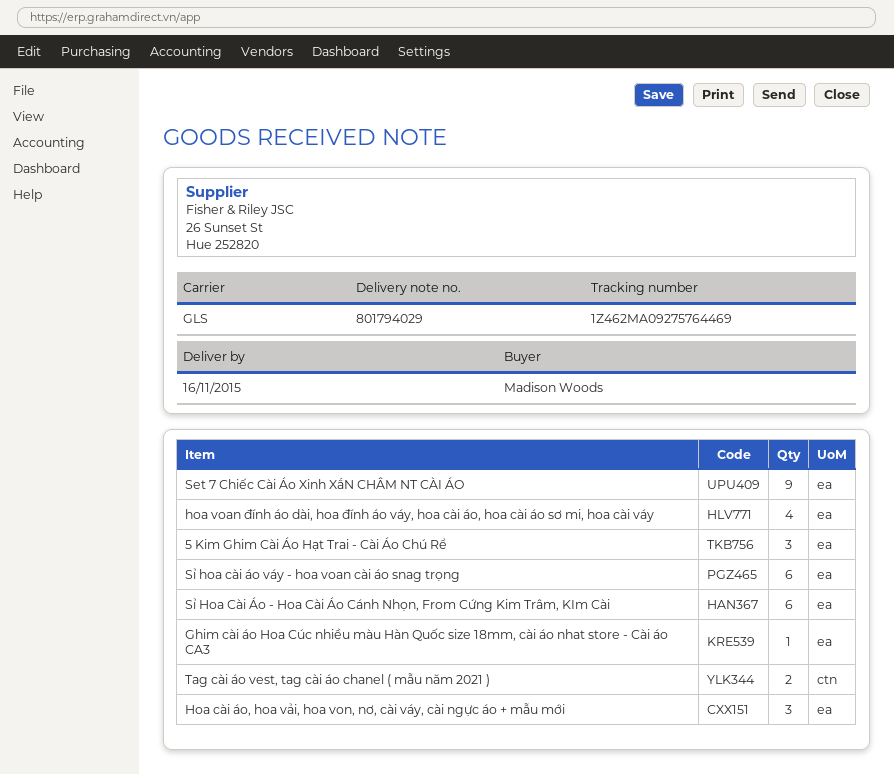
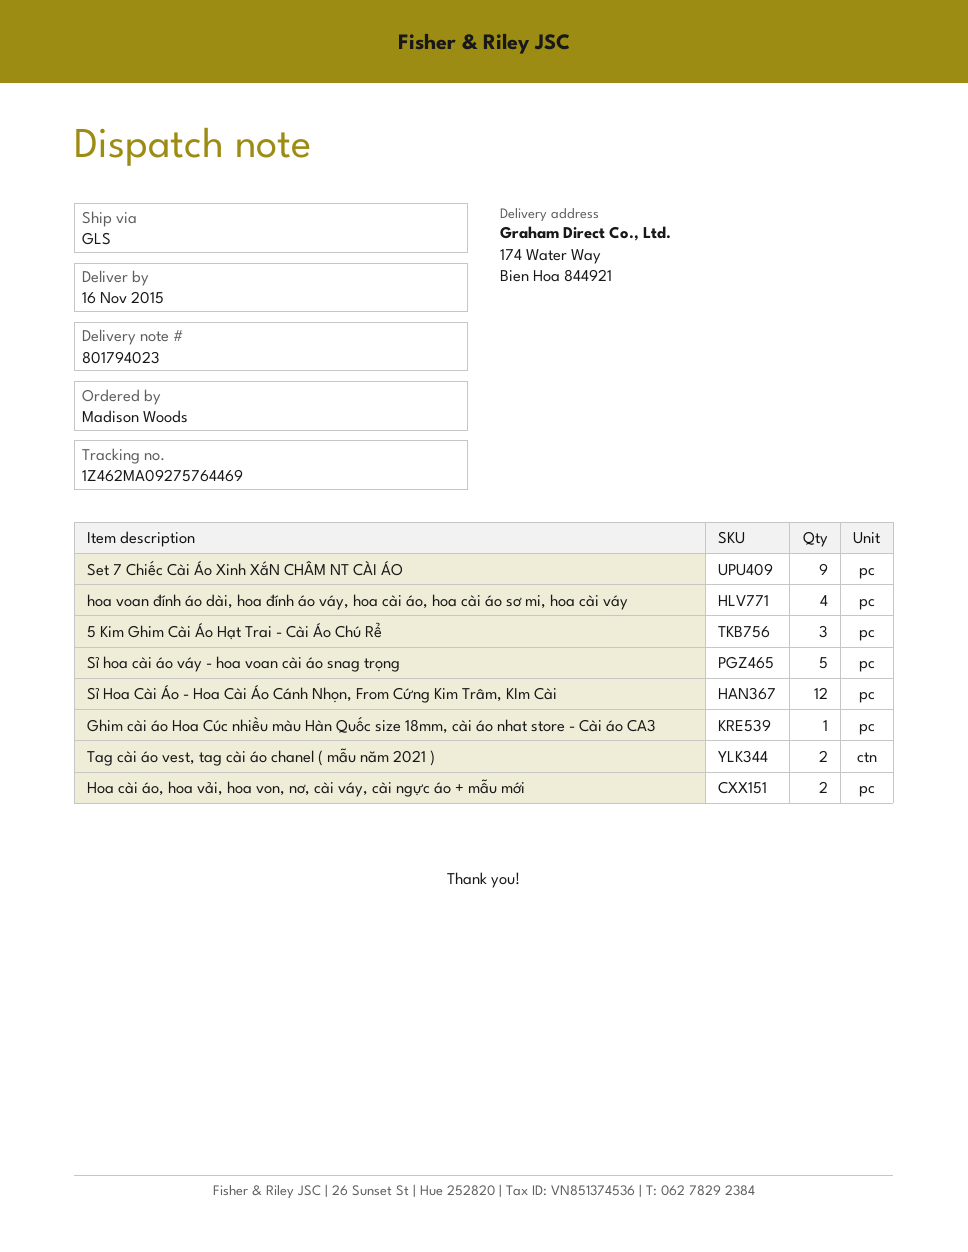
delivery note number: 801794029 -> 801794023
Sỉ hoa cài áo váy - hoa voan cài áo snag trọng: 6 -> 5
Sỉ Hoa Cài Áo - Hoa Cài Áo Cánh Nhọn, From Cứng Kim Trâm, KIm Cài: 6 -> 12
Hoa cài áo, hoa vải, hoa von, nơ, cài váy, cài ngực áo + mẫu mới: 3 -> 2

